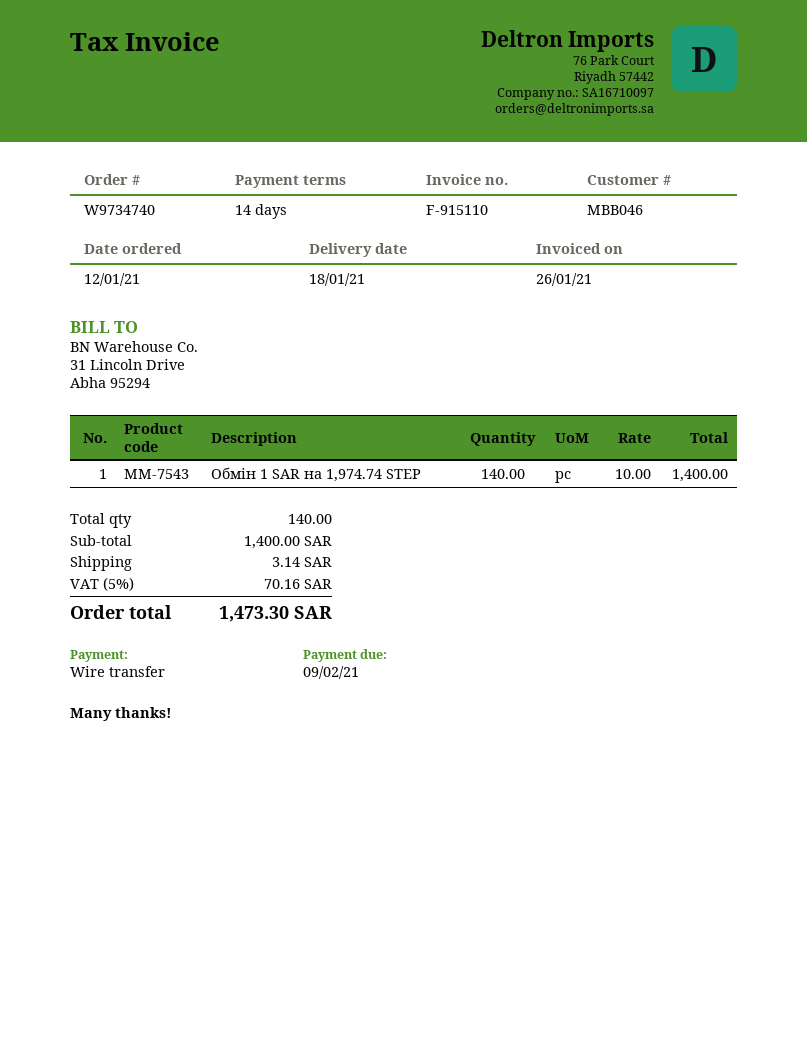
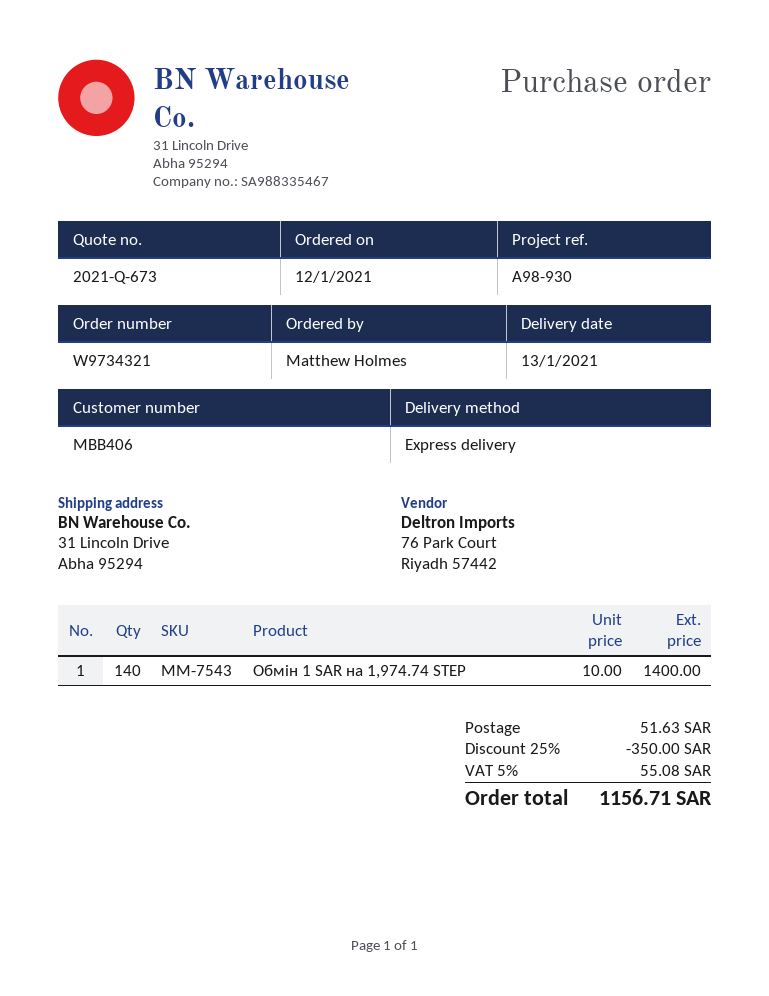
order number: W9734740 -> W9734321
delivery date: 2021-01-18 -> 2021-01-13
customer number: MBB046 -> MBB406
discount: none -> 25% = 350.00
shipping: 3.14 -> 51.63
tax: 5% = 70.16 -> 5% = 55.08
total: 1473.30 -> 1156.71

